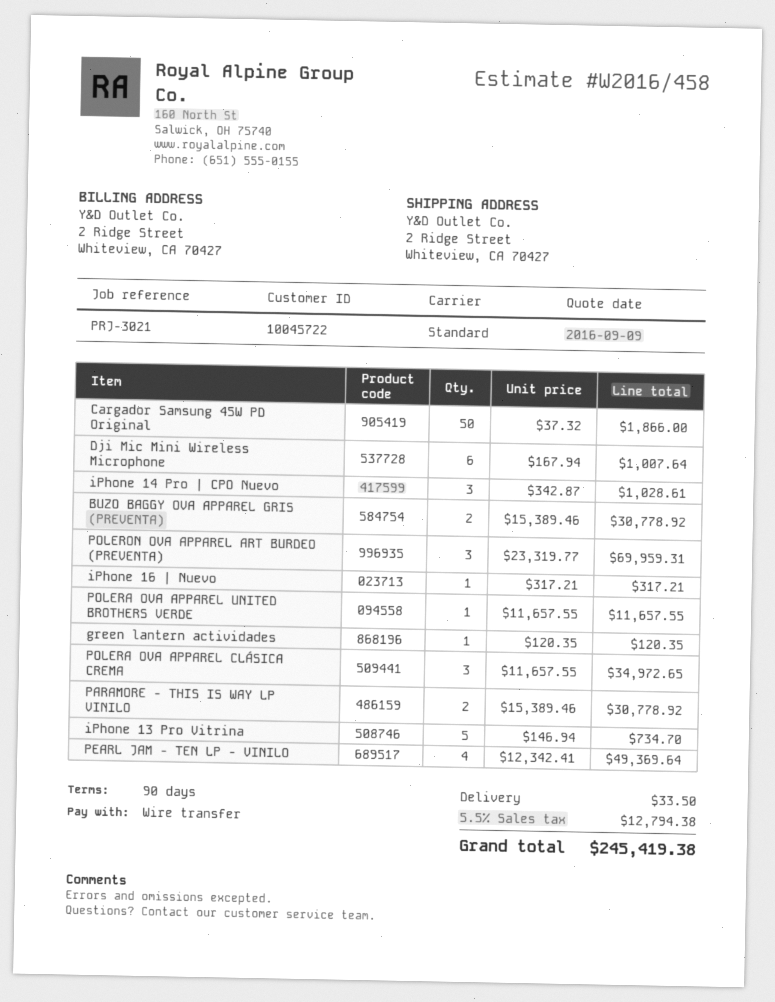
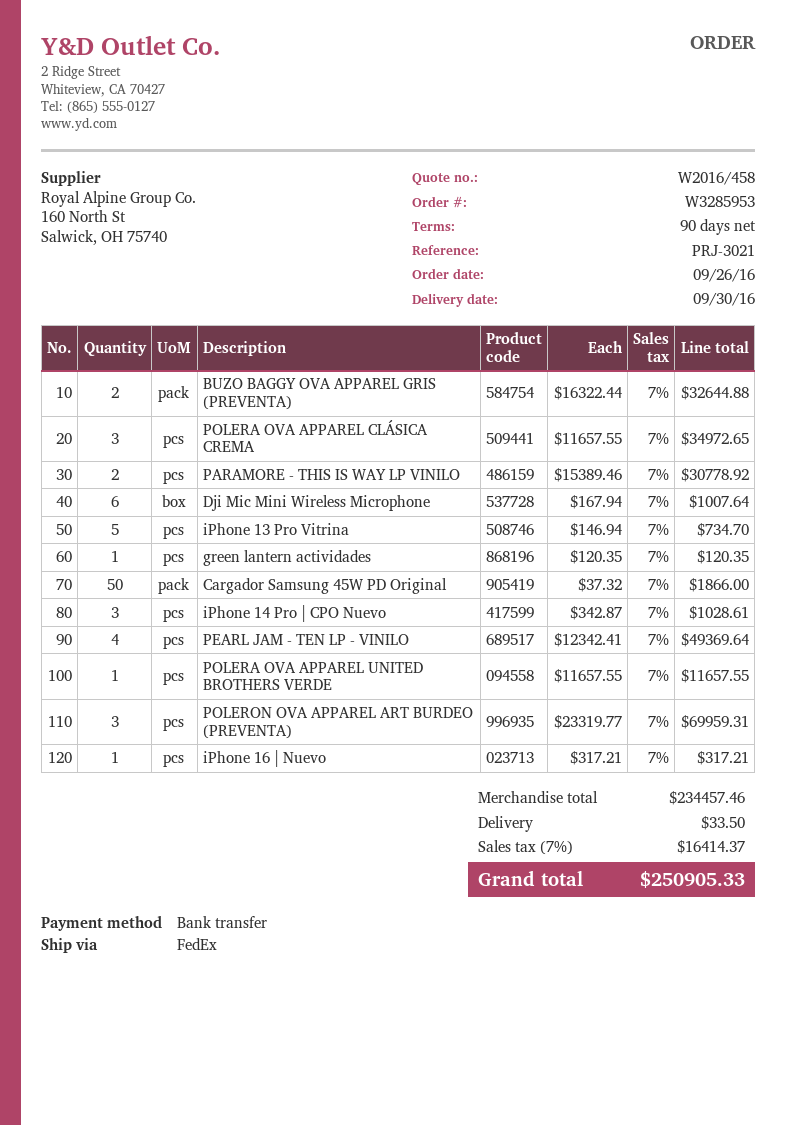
shipping method: standard -> FedEx
BUZO BAGGY OVA APPAREL GRIS (PREVENTA): 2 x 15389.46 = 30778.92 -> 2 x 16322.44 = 32644.88
tax: 5.5% = 12794.38 -> 7% = 16414.37
total: 245419.38 -> 250905.33

